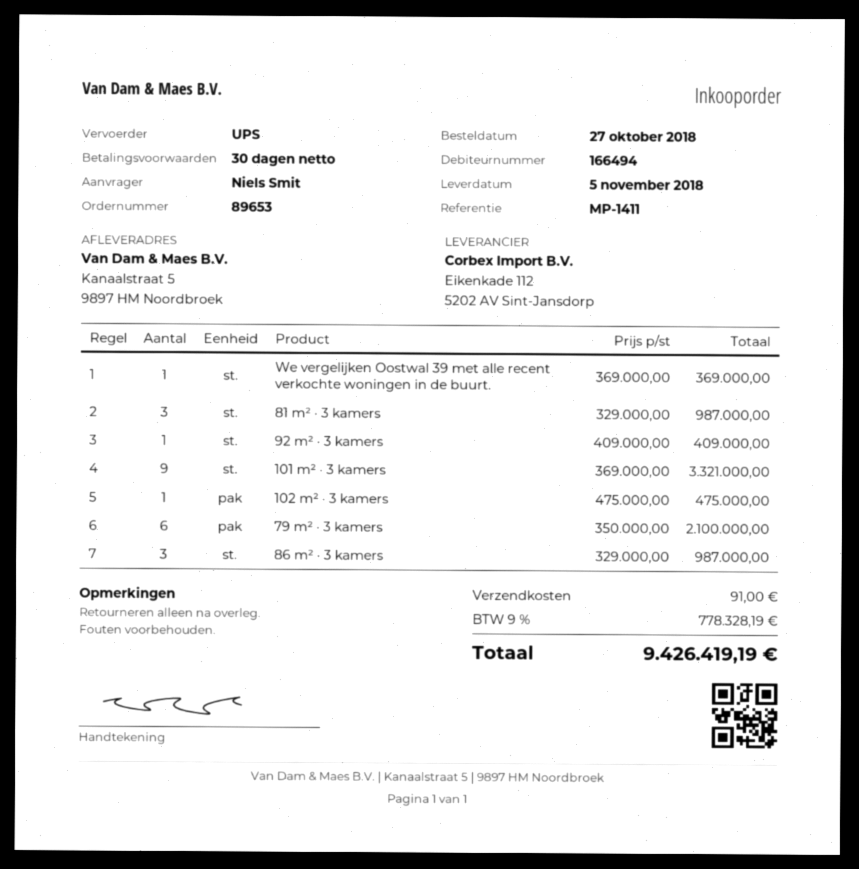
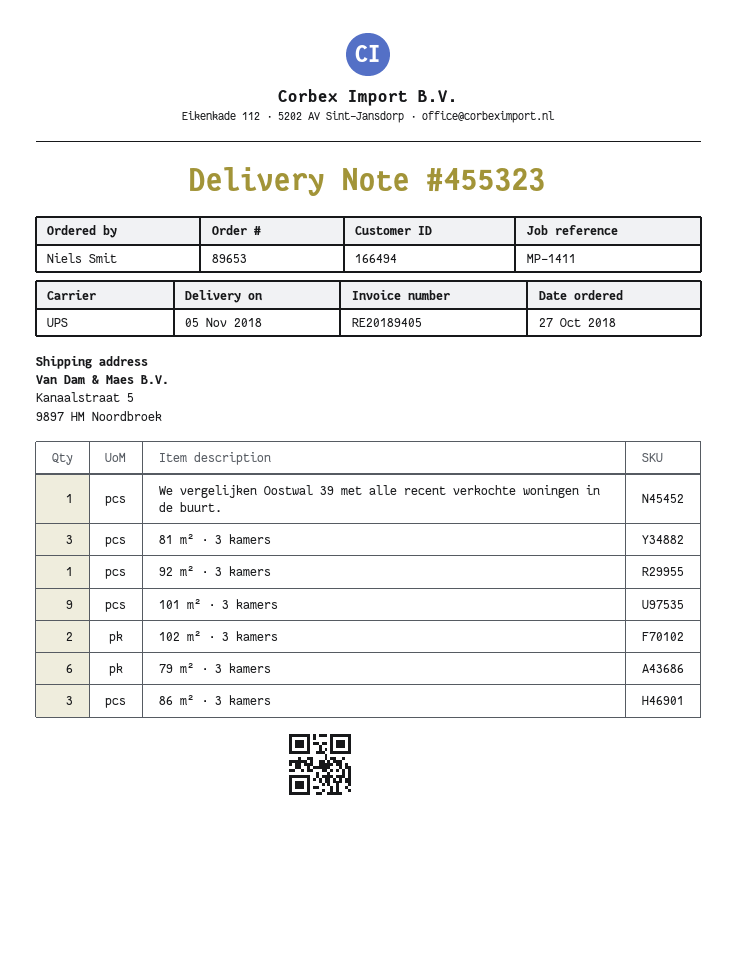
102 m² · 3 kamers: 1 -> 2

